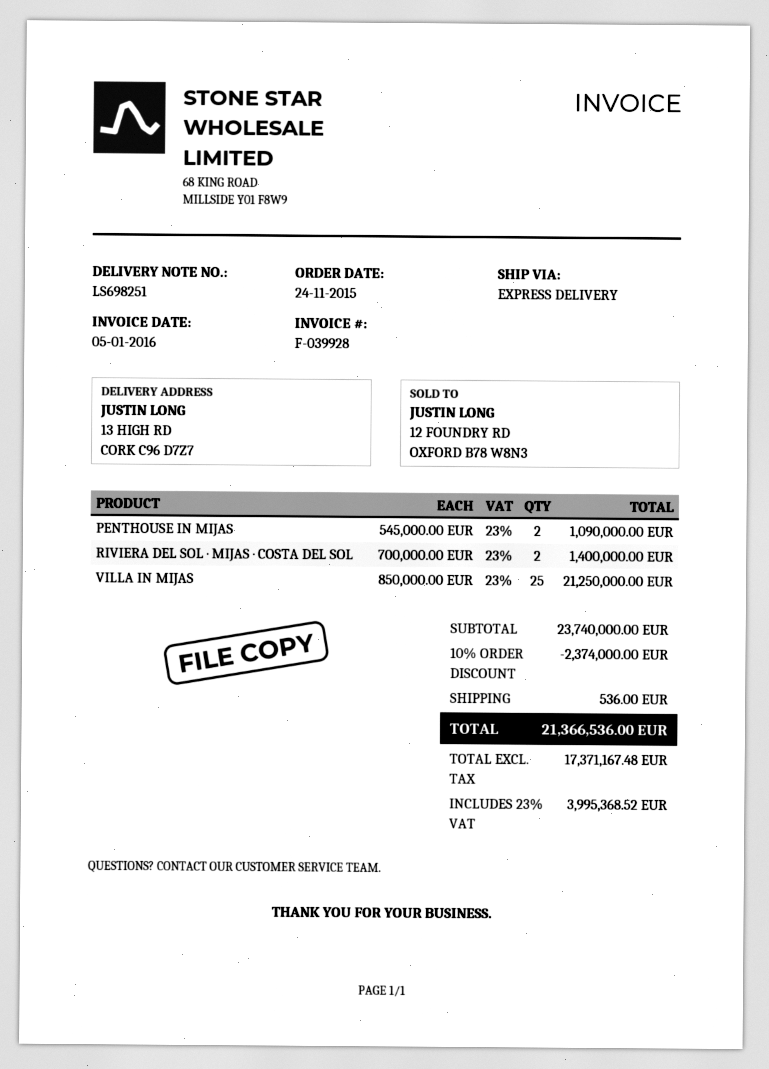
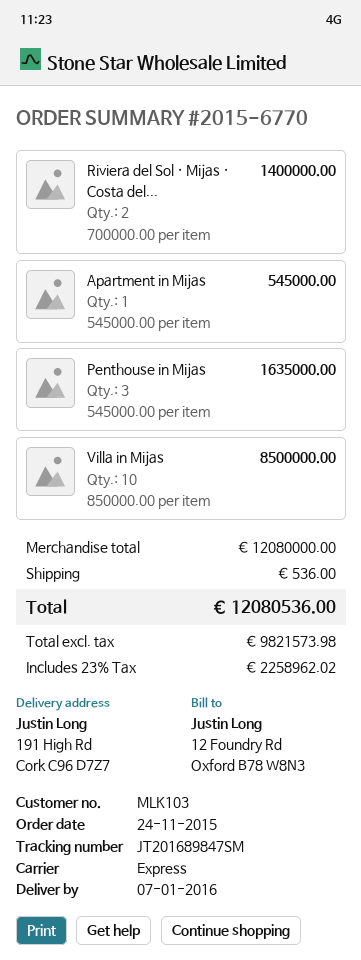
ship to: 13 HIGH RD, CORK C96 D7Z7 -> 191 High Rd, Cork C96 D7Z7
PENTHOUSE IN MIJAS: 2 x 545000.00 = 1090000.00 -> 3 x 545000.00 = 1635000.00
VILLA IN MIJAS: 25 x 850000.00 = 21250000.00 -> 10 x 850000.00 = 8500000.00
Apartment in Mijas: none -> 1 x 545000.00 = 545000.00
subtotal: 23740000.00 -> 12080000.00
discount: 10% = 2374000.00 -> none
net: 17371167.48 -> 9821573.98
tax: 23% = 3995368.52 -> 23% = 2258962.02
total: 21366536.00 -> 12080536.00

